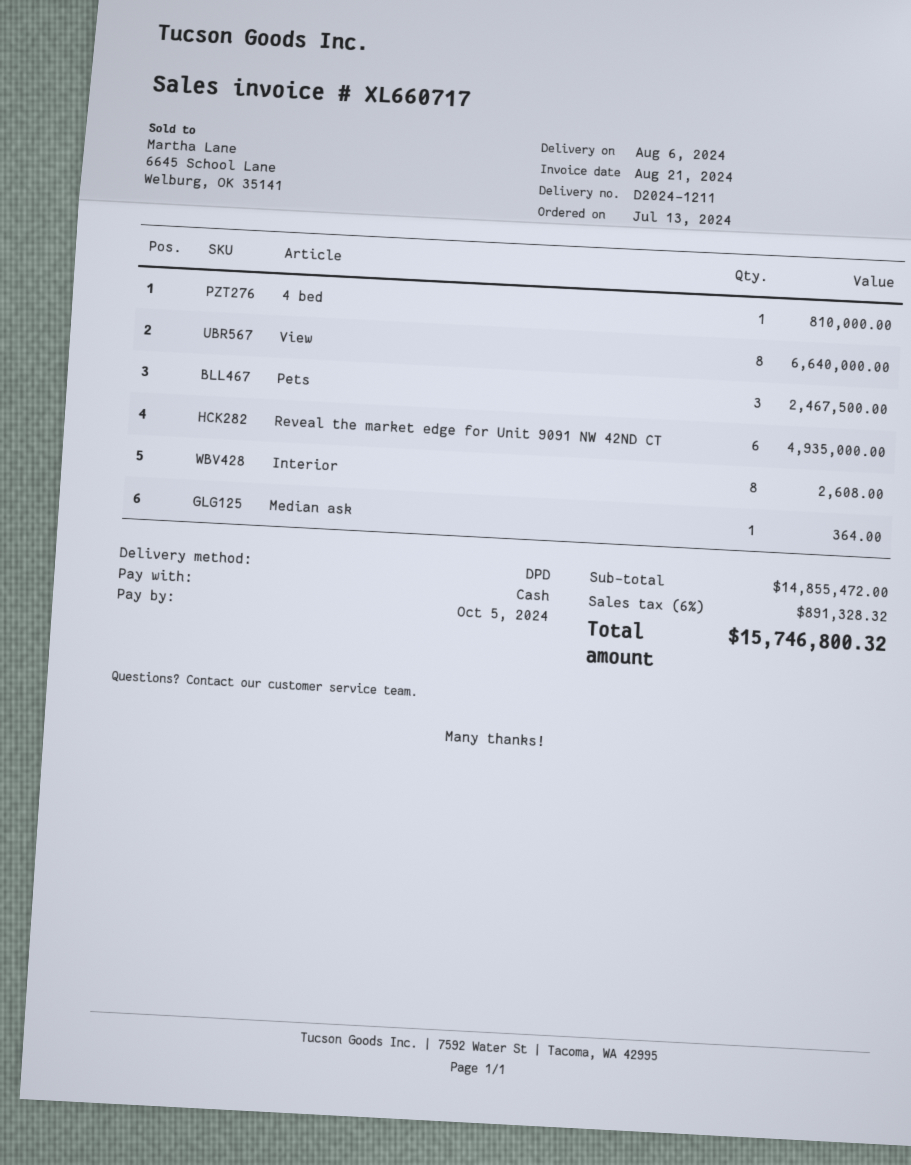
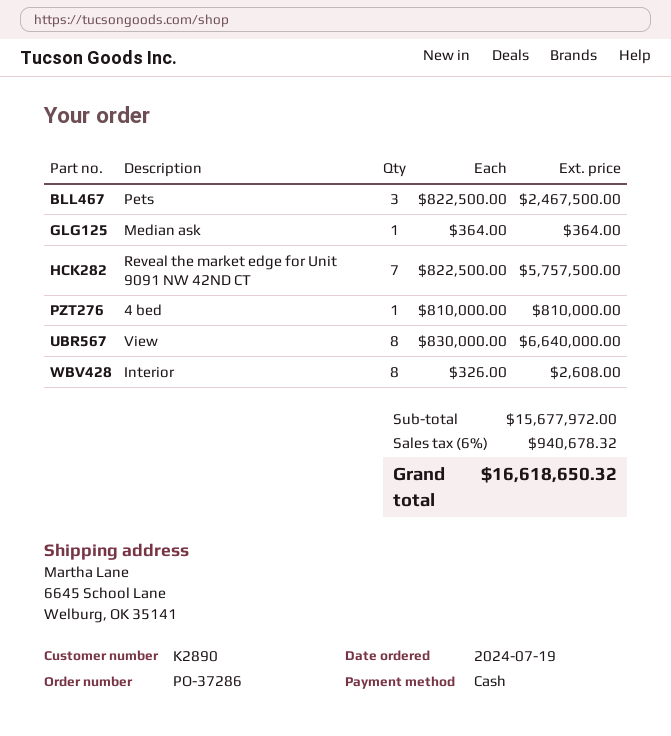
order date: 2024-07-13 -> 2024-07-19
Reveal the market edge for Unit 9091 NW 42ND CT: 6 for 4935000.00 -> 7 for 5757500.00
subtotal: 14855472.00 -> 15677972.00
tax: 6% = 891328.32 -> 6% = 940678.32
total: 15746800.32 -> 16618650.32

